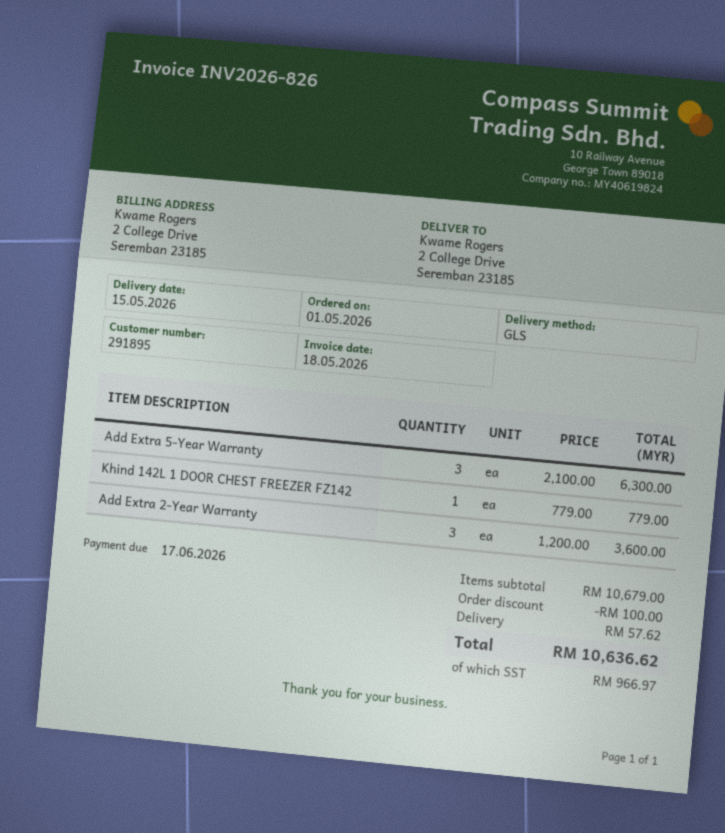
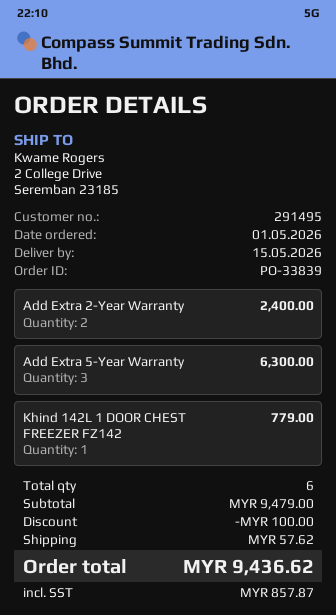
customer number: 291895 -> 291495
Add Extra 2-Year Warranty: 3 for 3600.00 -> 2 for 2400.00
subtotal: 10679.00 -> 9479.00
tax: 966.97 -> 857.87
total: 10636.62 -> 9436.62

